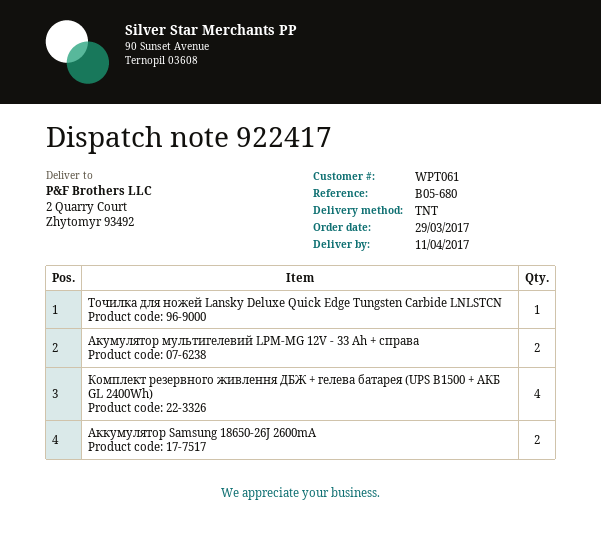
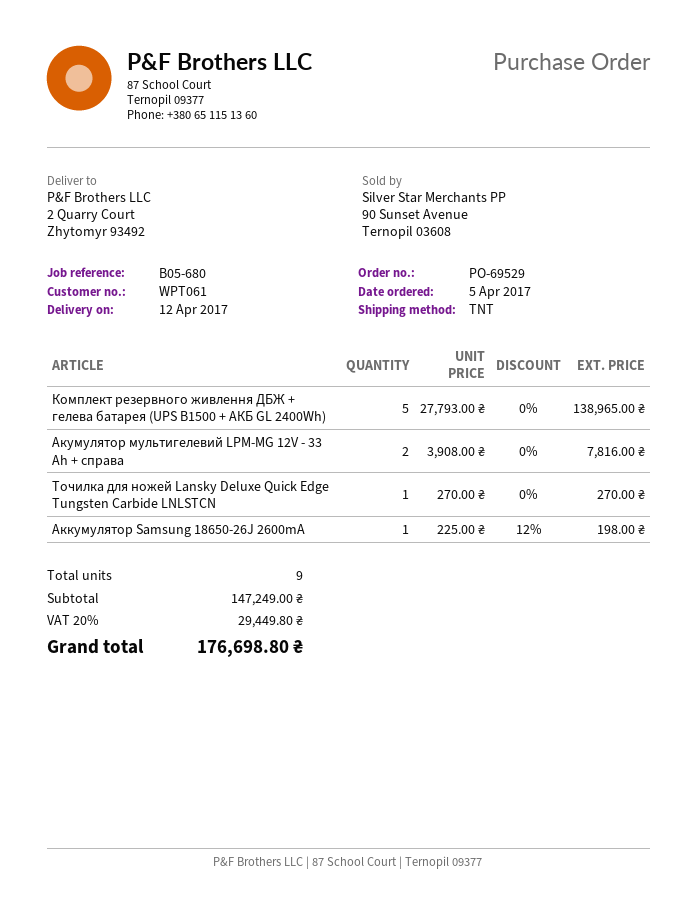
order date: 2017-03-29 -> 2017-04-05
delivery date: 2017-04-11 -> 2017-04-12
Комплект резервного живлення ДБЖ + гелева батарея (UPS B1500 + АКБ GL 2400Wh): 4 -> 5
Аккумулятор Samsung 18650-26J 2600mA: 2 -> 1

